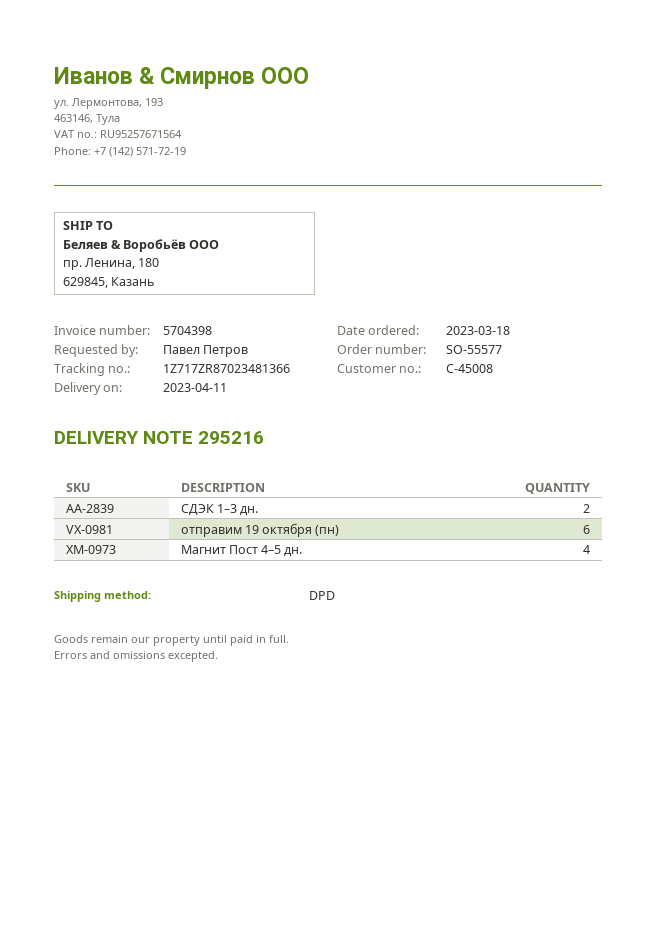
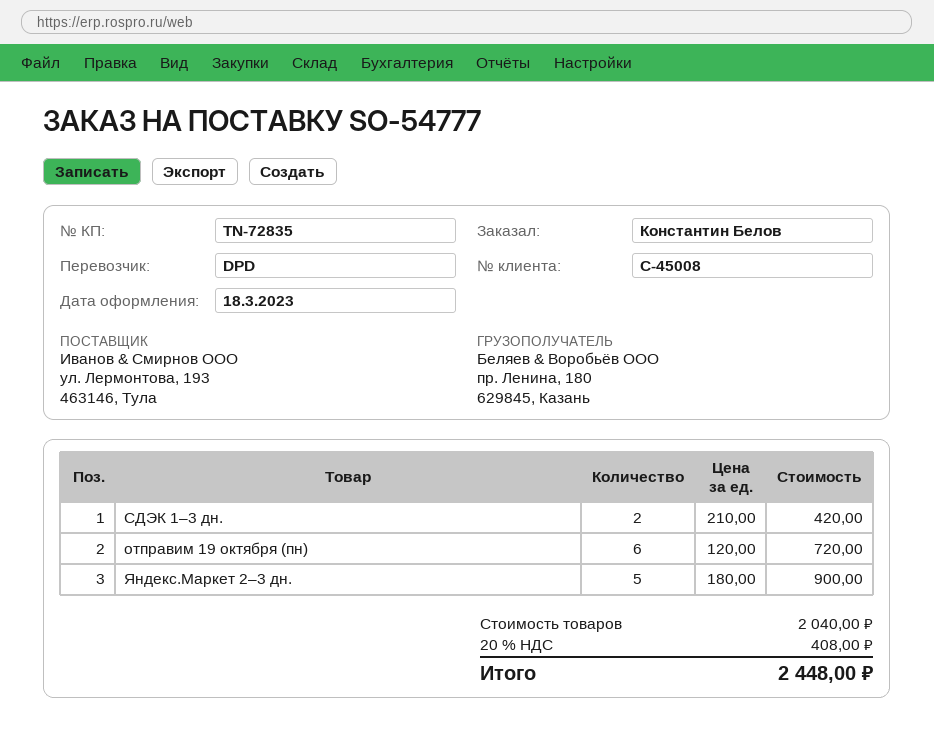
order number: SO-55577 -> SO-54777
ordered by: Павел Петров -> Константин Белов
Магнит Пост 4–5 дн.: 4 -> none
Яндекс.Маркет 2–3 дн.: none -> 5

